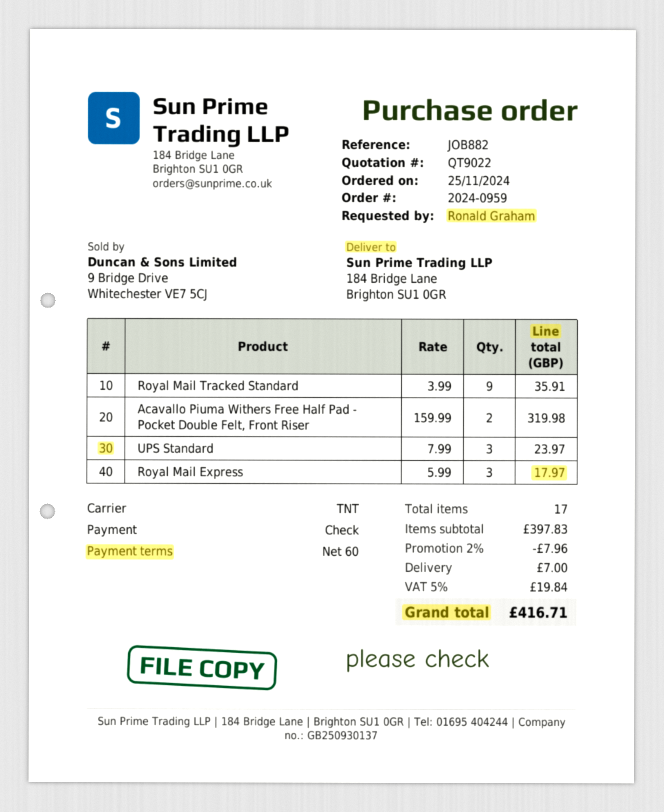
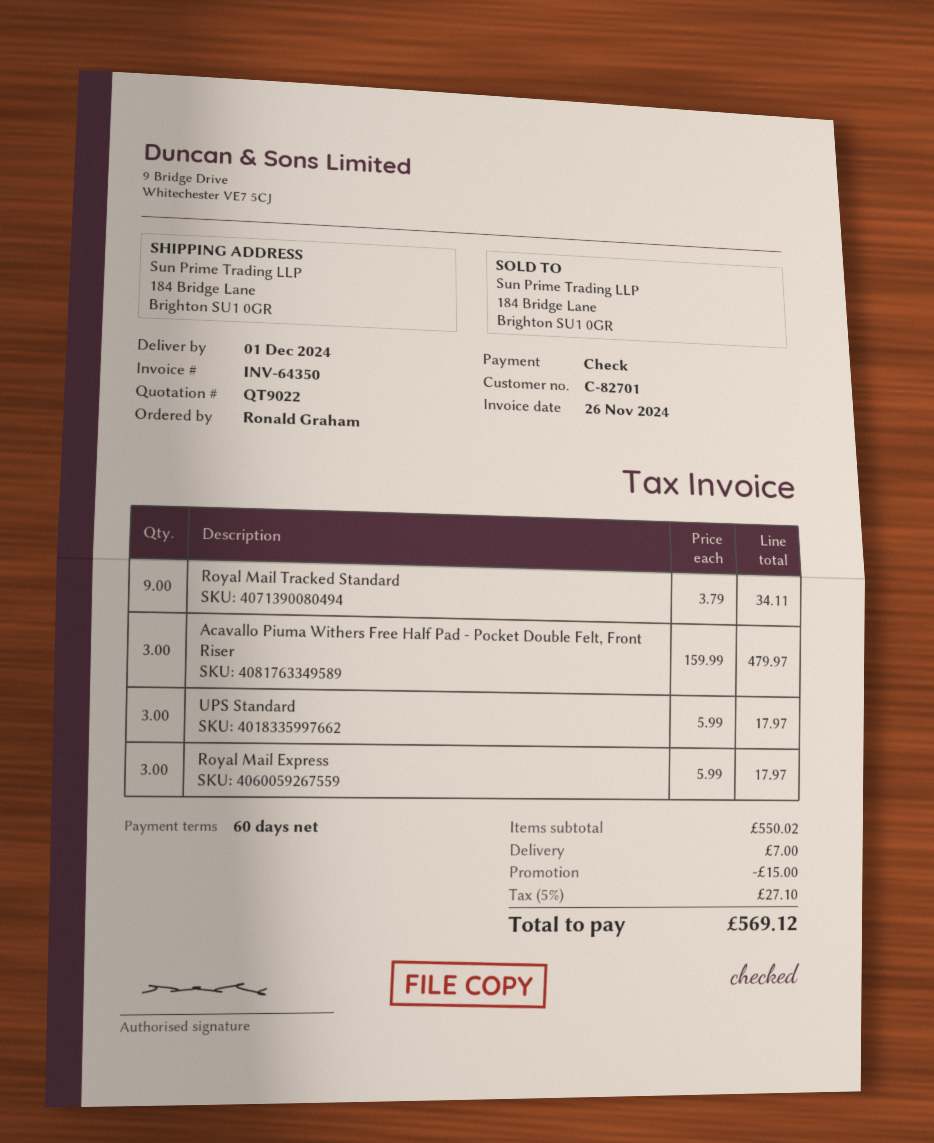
Royal Mail Tracked Standard: 9 x 3.99 = 35.91 -> 9 x 3.79 = 34.11
Acavallo Piuma Withers Free Half Pad - Pocket Double Felt, Front Riser: 2 x 159.99 = 319.98 -> 3 x 159.99 = 479.97
UPS Standard: 3 x 7.99 = 23.97 -> 3 x 5.99 = 17.97
subtotal: 397.83 -> 550.02
discount: 7.96 -> 15.00
tax: 5% = 19.84 -> 5% = 27.10
total: 416.71 -> 569.12

